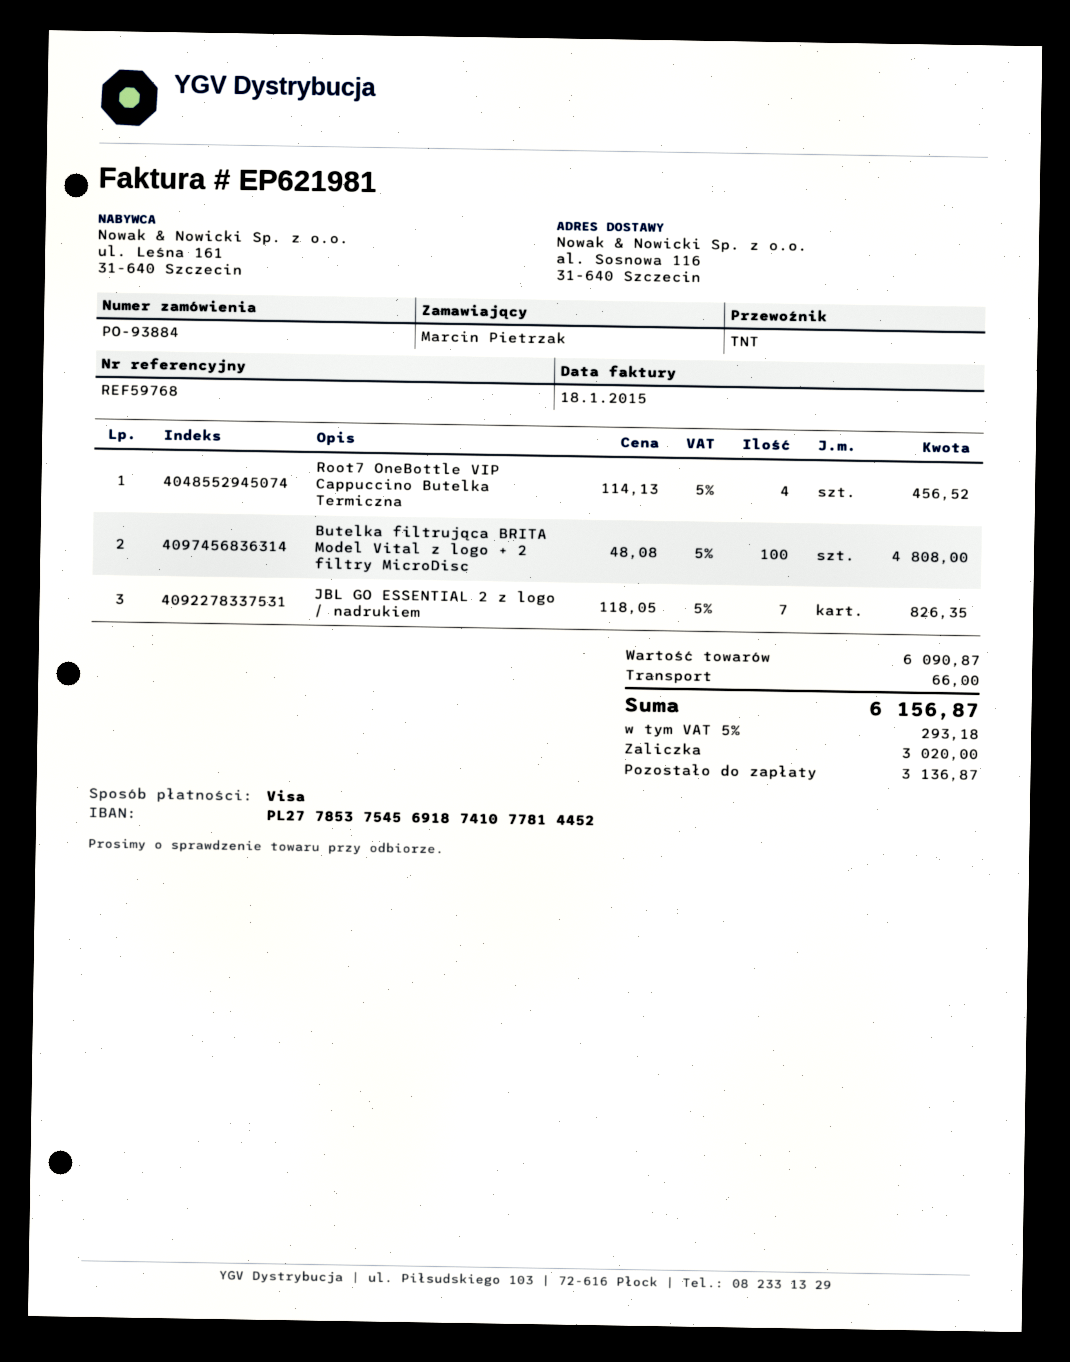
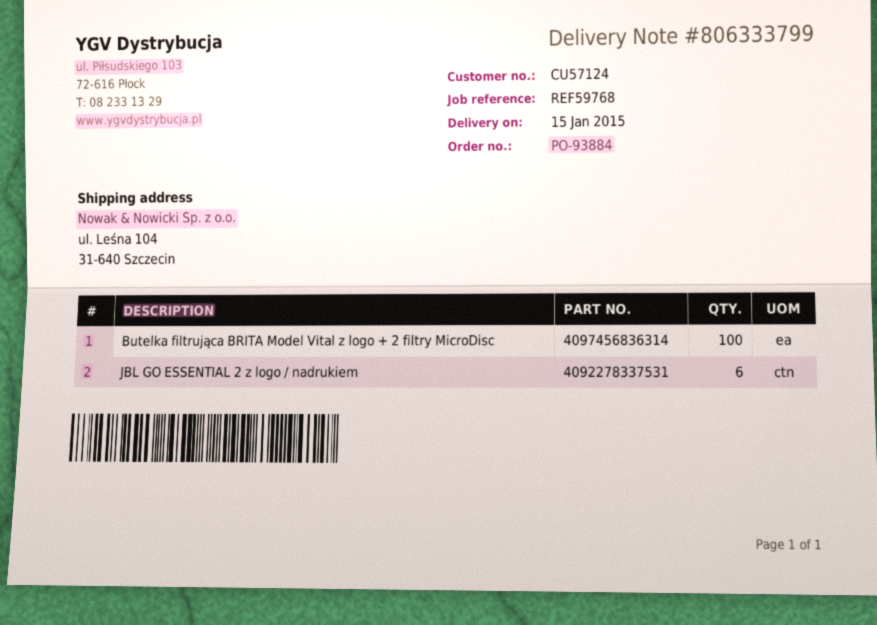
ship to: al. Sosnowa 116, 31-640 Szczecin -> ul. Leśna 104, 31-640 Szczecin
Root7 OneBottle VIP Cappuccino Butelka Termiczna: 4 -> none
JBL GO ESSENTIAL 2 z logo / nadrukiem: 7 -> 6

